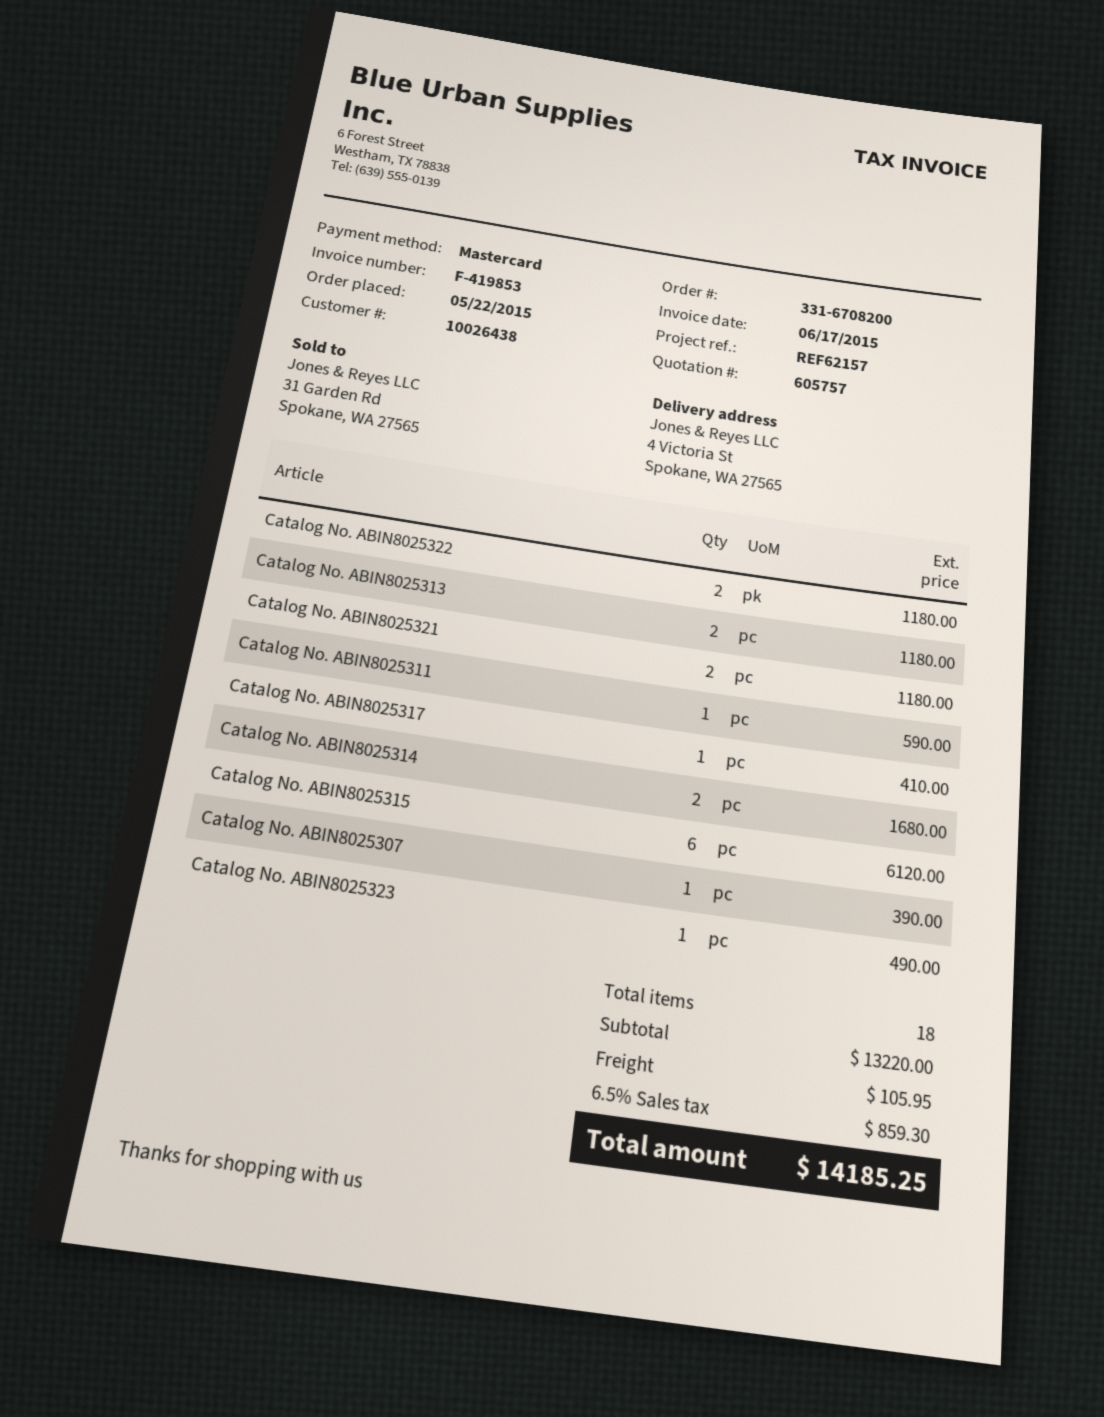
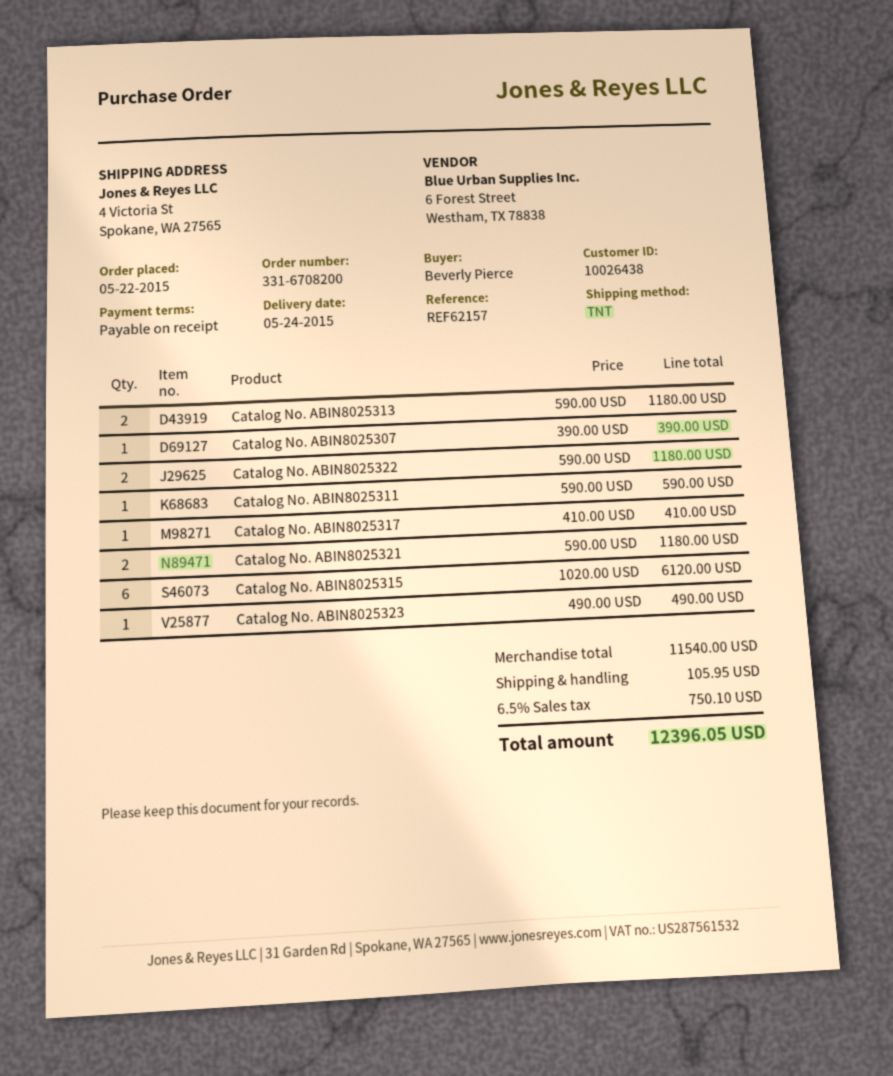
Catalog No. ABIN8025314: 2 for 1680.00 -> none
subtotal: 13220.00 -> 11540.00
tax: 6.5% = 859.30 -> 6.5% = 750.10
total: 14185.25 -> 12396.05

